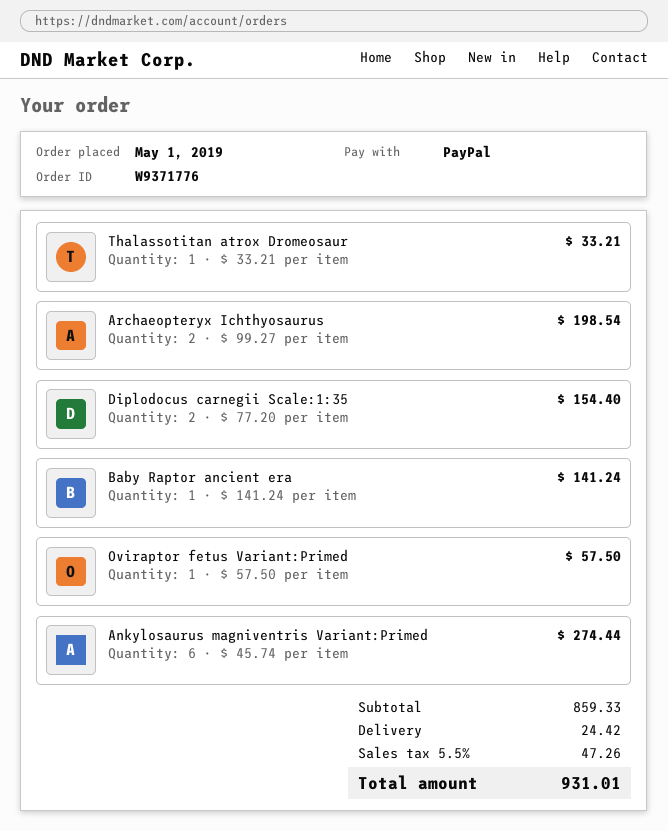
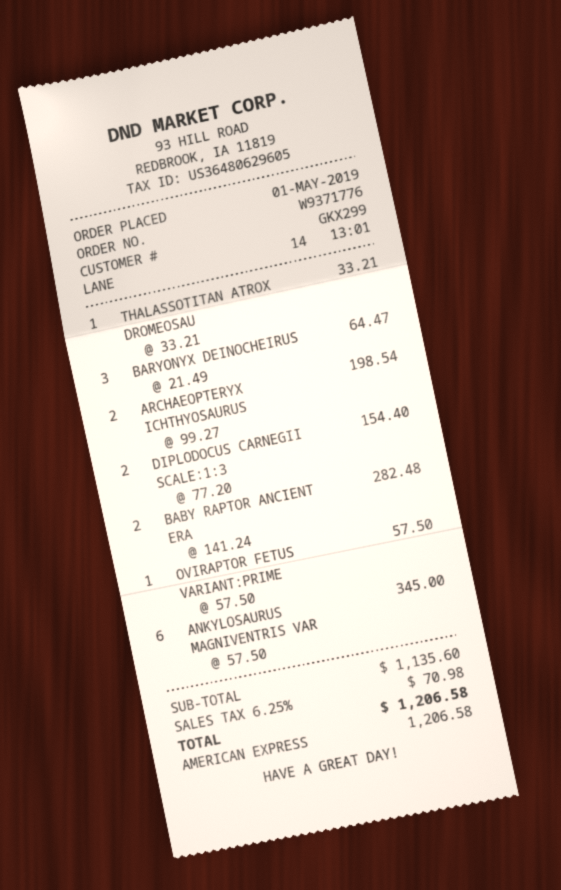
payment method: PayPal -> American Express
Baby Raptor ancient era: 1 x 141.24 = 141.24 -> 2 x 141.24 = 282.48
Ankylosaurus magniventris Variant:Primed: 6 x 45.74 = 274.44 -> 6 x 57.50 = 345.00
BARYONYX DEINOCHEIRUS: none -> 3 x 21.49 = 64.47
subtotal: 859.33 -> 1135.60
shipping: 24.42 -> none
tax: 5.5% = 47.26 -> 6.25% = 70.98
total: 931.01 -> 1206.58

